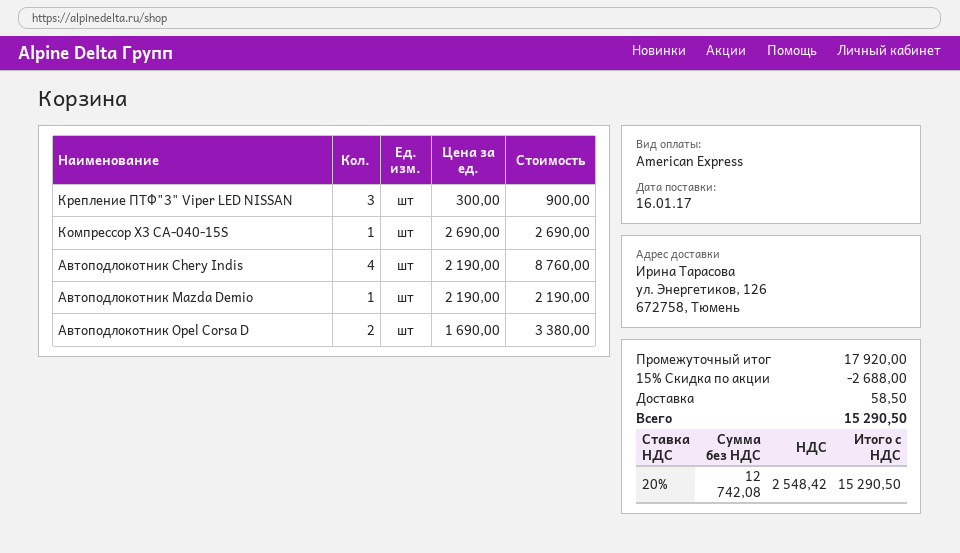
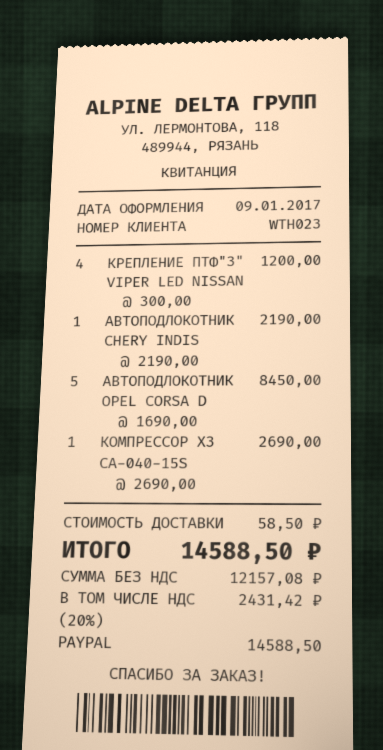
payment method: American Express -> PayPal
Крепление ПТФ"3" Viper LED NISSAN: 3 x 300.00 = 900.00 -> 4 x 300.00 = 1200.00
Автоподлокотник Chery Indis: 4 x 2190.00 = 8760.00 -> 1 x 2190.00 = 2190.00
Автоподлокотник Mazda Demio: 1 x 2190.00 = 2190.00 -> none
Автоподлокотник Opel Corsa D: 2 x 1690.00 = 3380.00 -> 5 x 1690.00 = 8450.00
discount: 15% = 2688.00 -> none
net: 12742.08 -> 12157.08
tax: 20% = 2548.42 -> 20% = 2431.42
total: 15290.50 -> 14588.50

